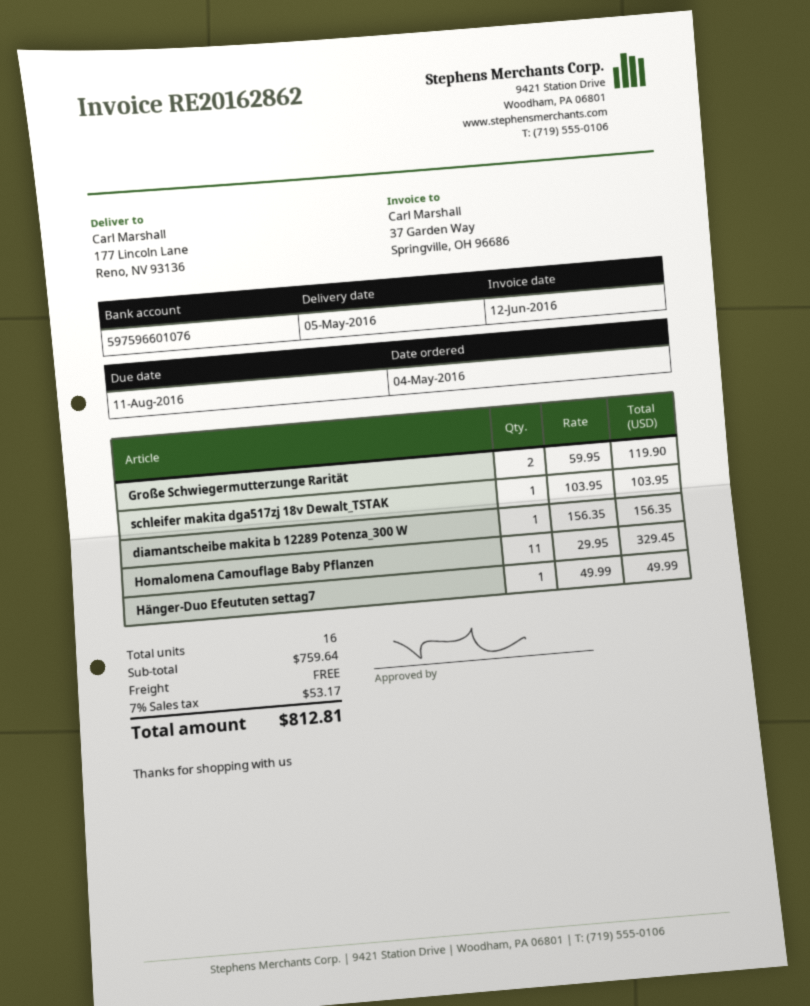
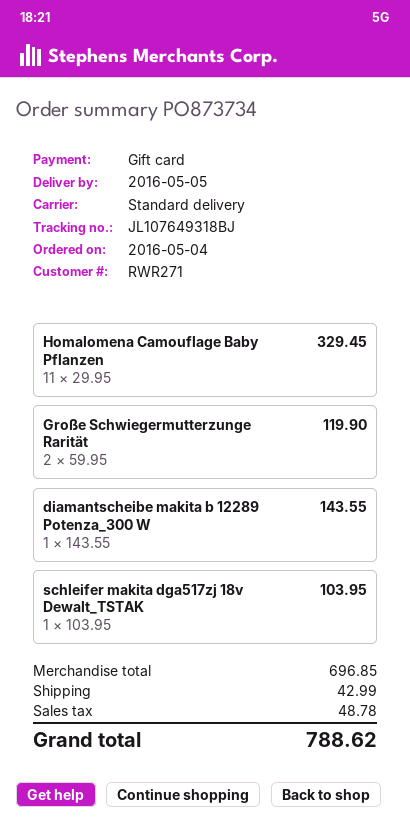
diamantscheibe makita b 12289 Potenza_300 W: 1 x 156.35 = 156.35 -> 1 x 143.55 = 143.55
Hänger-Duo Efeututen settag7: 1 x 49.99 = 49.99 -> none
subtotal: 759.64 -> 696.85
shipping: 0.00 -> 42.99
tax: 53.17 -> 48.78
total: 812.81 -> 788.62

